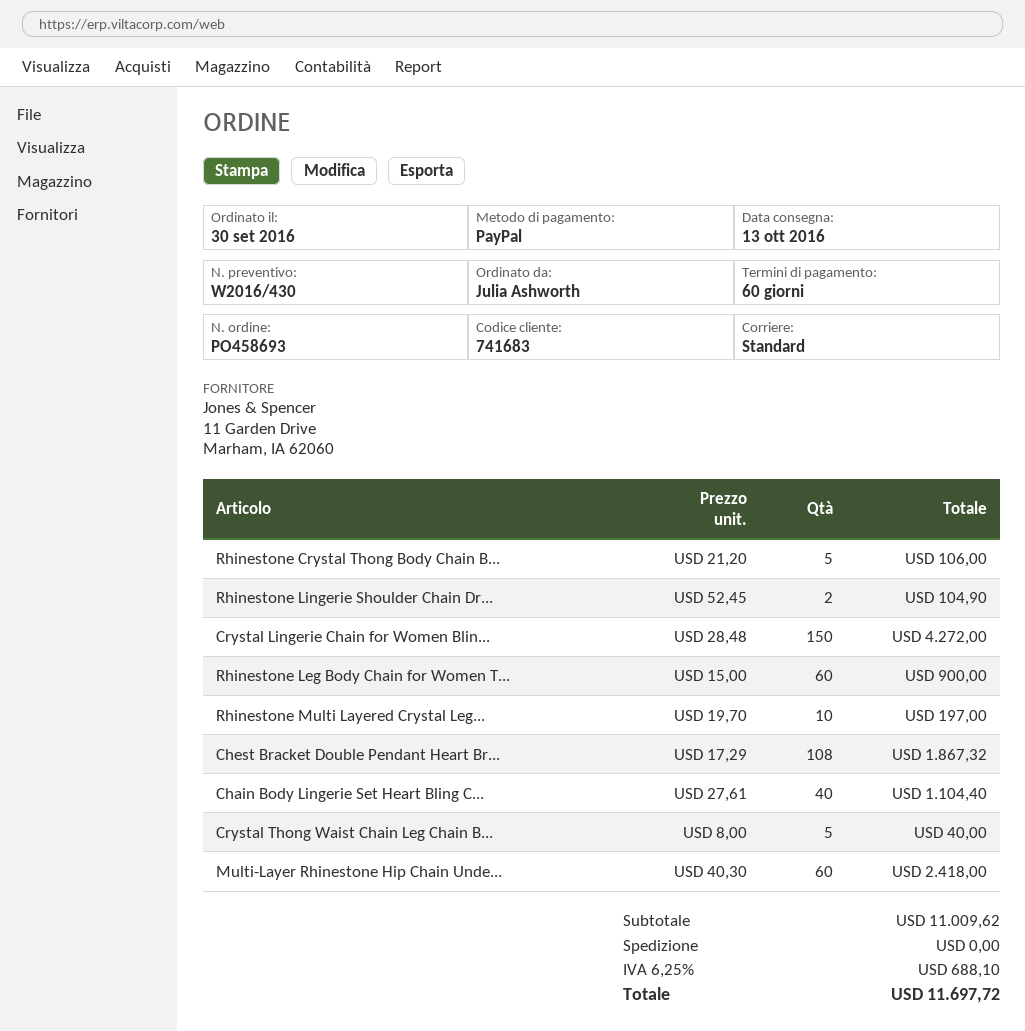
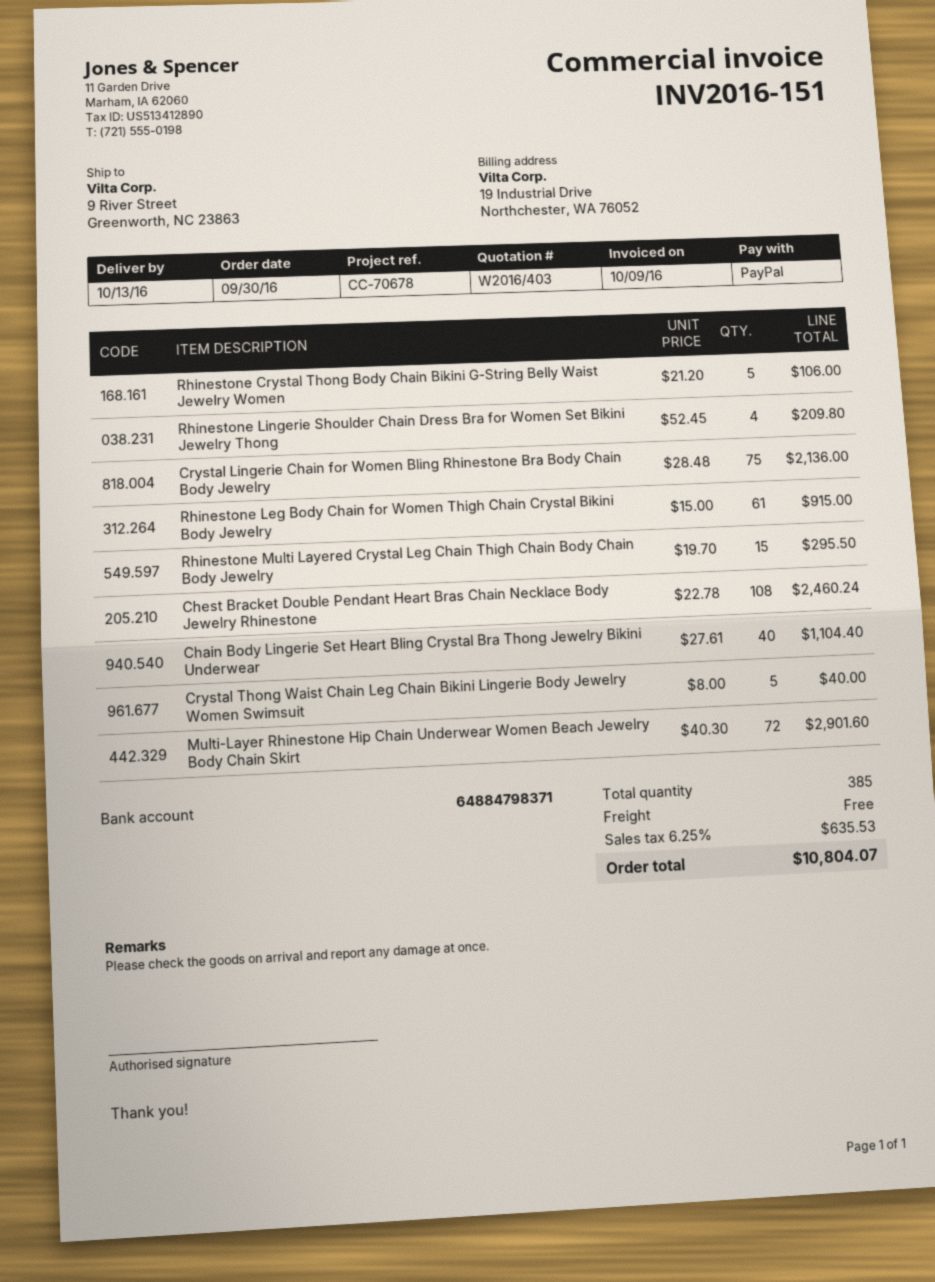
quote number: W2016/430 -> W2016/403
Rhinestone Lingerie Shoulder Chain Dr...: 2 x 52.45 = 104.90 -> 4 x 52.45 = 209.80
Crystal Lingerie Chain for Women Blin...: 150 x 28.48 = 4272.00 -> 75 x 28.48 = 2136.00
Rhinestone Leg Body Chain for Women T...: 60 x 15.00 = 900.00 -> 61 x 15.00 = 915.00
Rhinestone Multi Layered Crystal Leg...: 10 x 19.70 = 197.00 -> 15 x 19.70 = 295.50
Chest Bracket Double Pendant Heart Br...: 108 x 17.29 = 1867.32 -> 108 x 22.78 = 2460.24
Multi-Layer Rhinestone Hip Chain Unde...: 60 x 40.30 = 2418.00 -> 72 x 40.30 = 2901.60
tax: 6.25% = 688.10 -> 6.25% = 635.53
total: 11697.72 -> 10804.07

